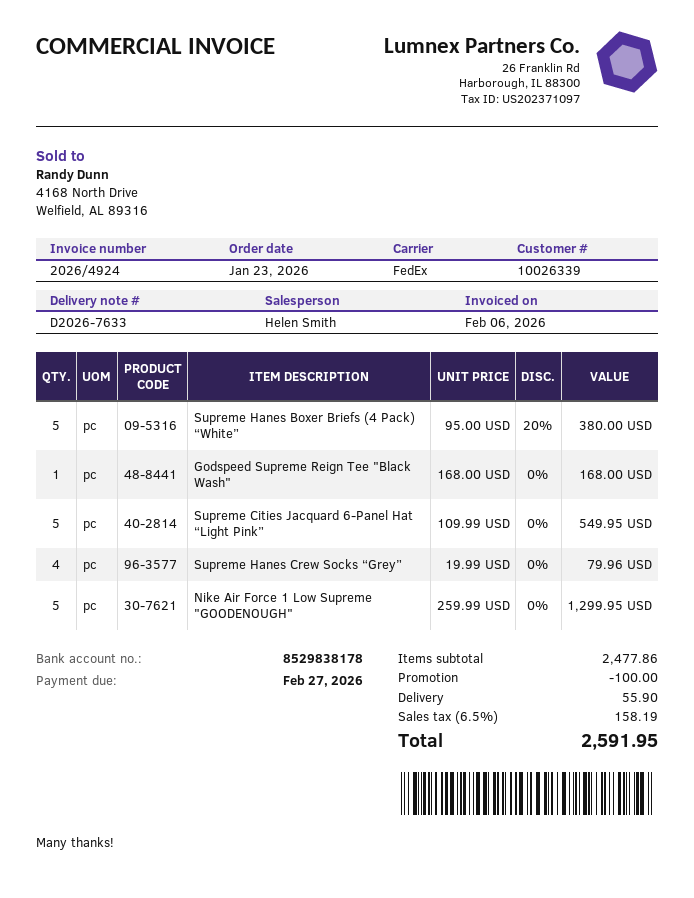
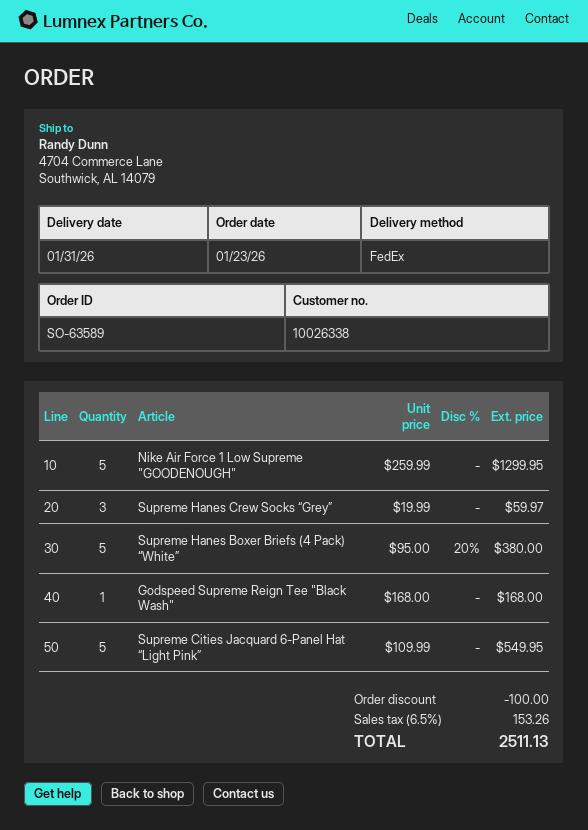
customer number: 10026339 -> 10026338
Supreme Hanes Crew Socks “Grey”: 4 x 19.99 = 79.96 -> 3 x 19.99 = 59.97
shipping: 55.90 -> none
tax: 6.5% = 158.19 -> 6.5% = 153.26
total: 2591.95 -> 2511.13

